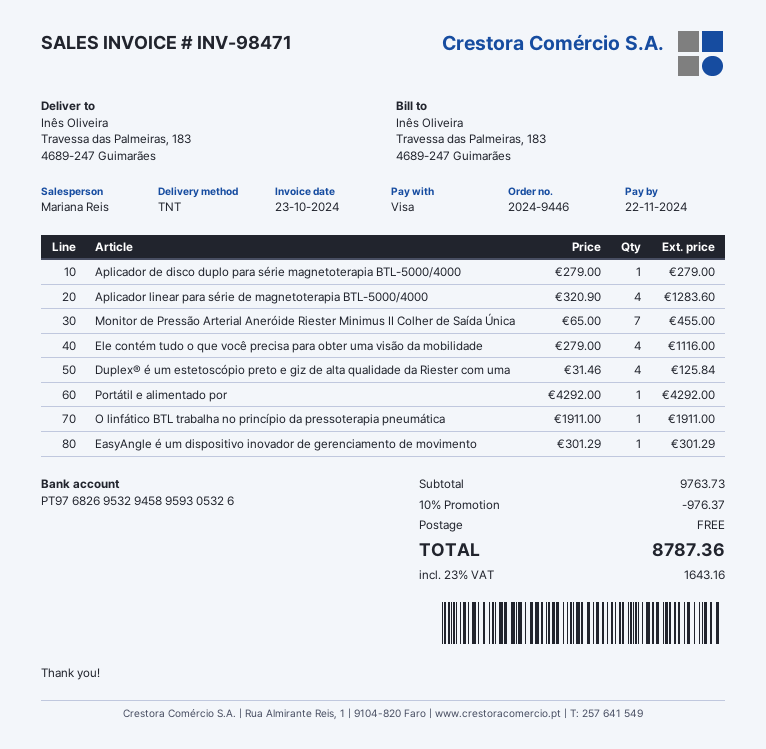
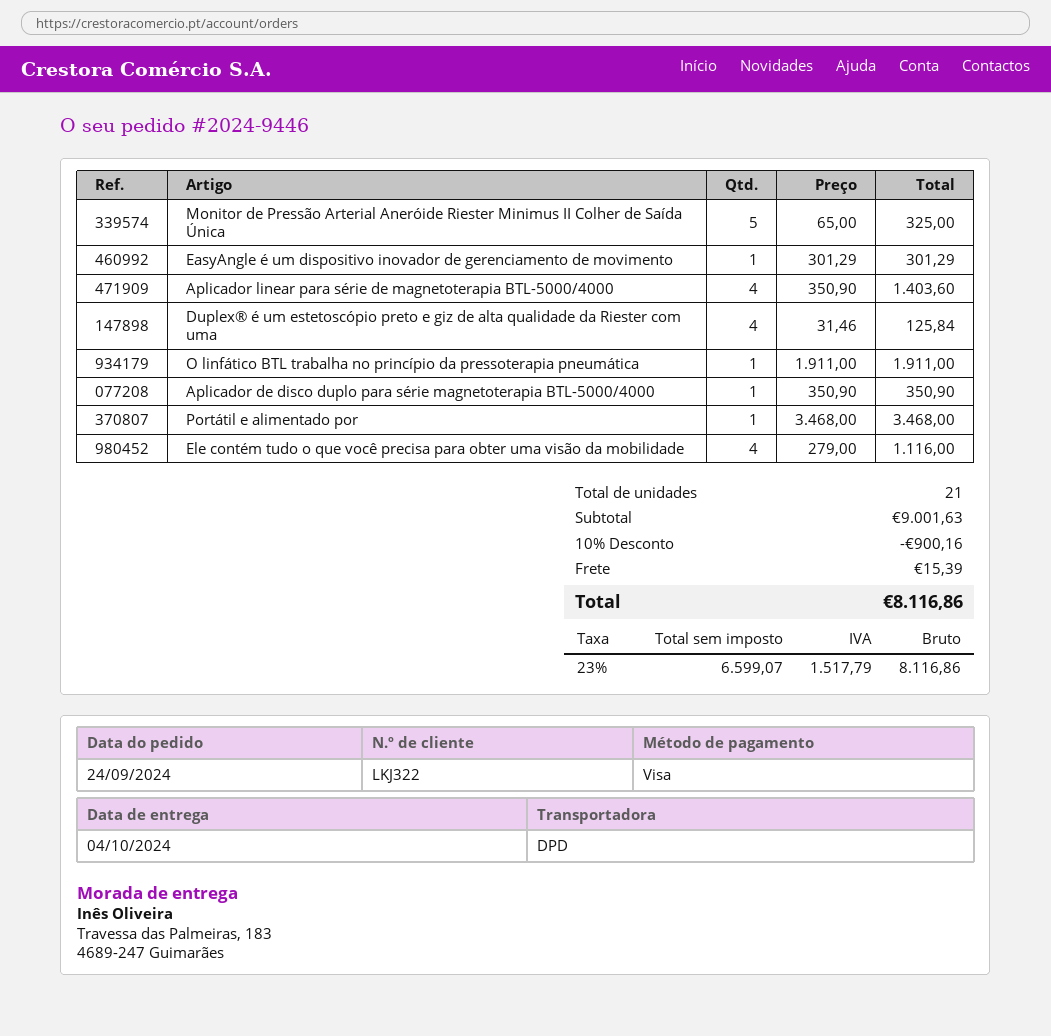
shipping method: TNT -> DPD
Aplicador de disco duplo para série magnetoterapia BTL-5000/4000: 1 x 279.00 = 279.00 -> 1 x 350.90 = 350.90
Aplicador linear para série de magnetoterapia BTL-5000/4000: 4 x 320.90 = 1283.60 -> 4 x 350.90 = 1403.60
Monitor de Pressão Arterial Aneróide Riester Minimus II Colher de Saída Única: 7 x 65.00 = 455.00 -> 5 x 65.00 = 325.00
Portátil e alimentado por: 1 x 4292.00 = 4292.00 -> 1 x 3468.00 = 3468.00
subtotal: 9763.73 -> 9001.63
discount: 10% = 976.37 -> 10% = 900.16
shipping: 0.00 -> 15.39
tax: 23% = 1643.16 -> 23% = 1517.79
total: 8787.36 -> 8116.86

